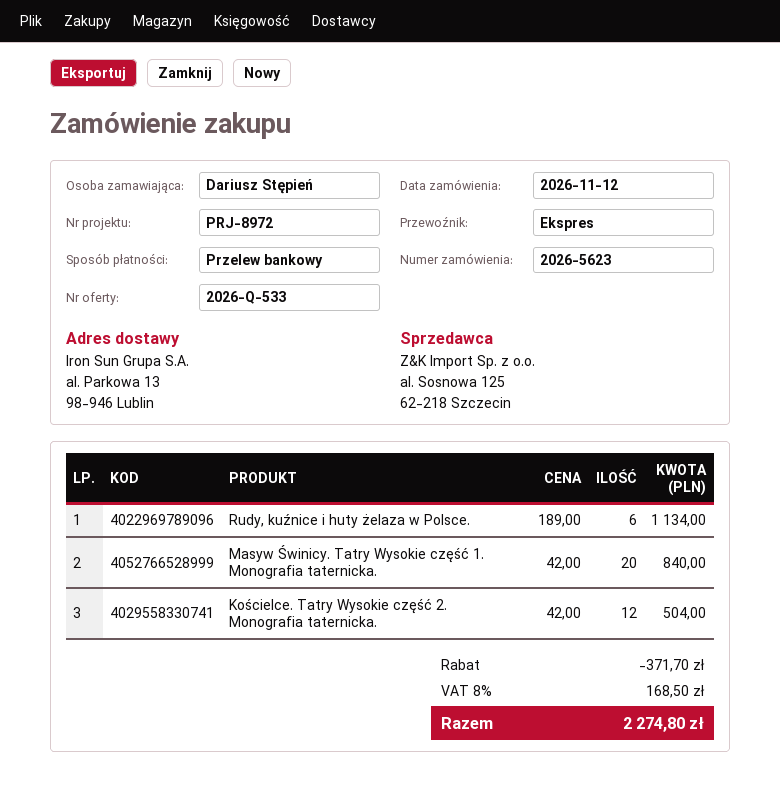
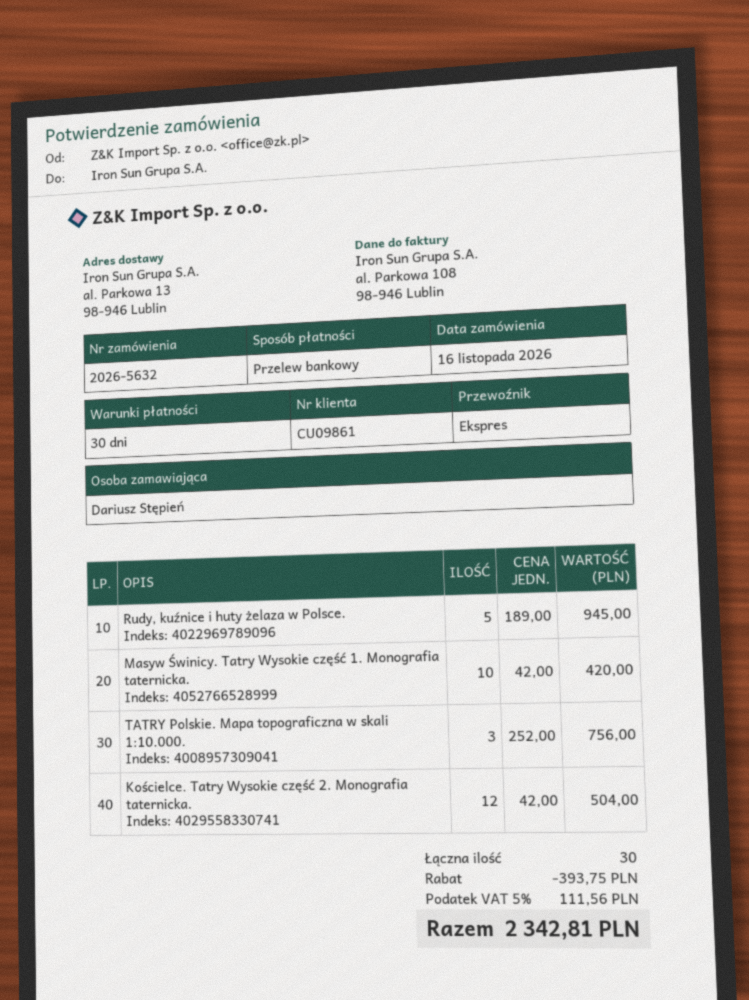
order number: 2026-5623 -> 2026-5632
order date: 2026-11-12 -> 2026-11-16
Rudy, kuźnice i huty żelaza w Polsce.: 6 x 189.00 = 1134.00 -> 5 x 189.00 = 945.00
Masyw Świnicy. Tatry Wysokie część 1. Monografia taternicka.: 20 x 42.00 = 840.00 -> 10 x 42.00 = 420.00
TATRY Polskie. Mapa topograficzna w skali 1:10.000.: none -> 3 x 252.00 = 756.00
discount: 371.70 -> 393.75
tax: 8% = 168.50 -> 5% = 111.56
total: 2274.80 -> 2342.81

